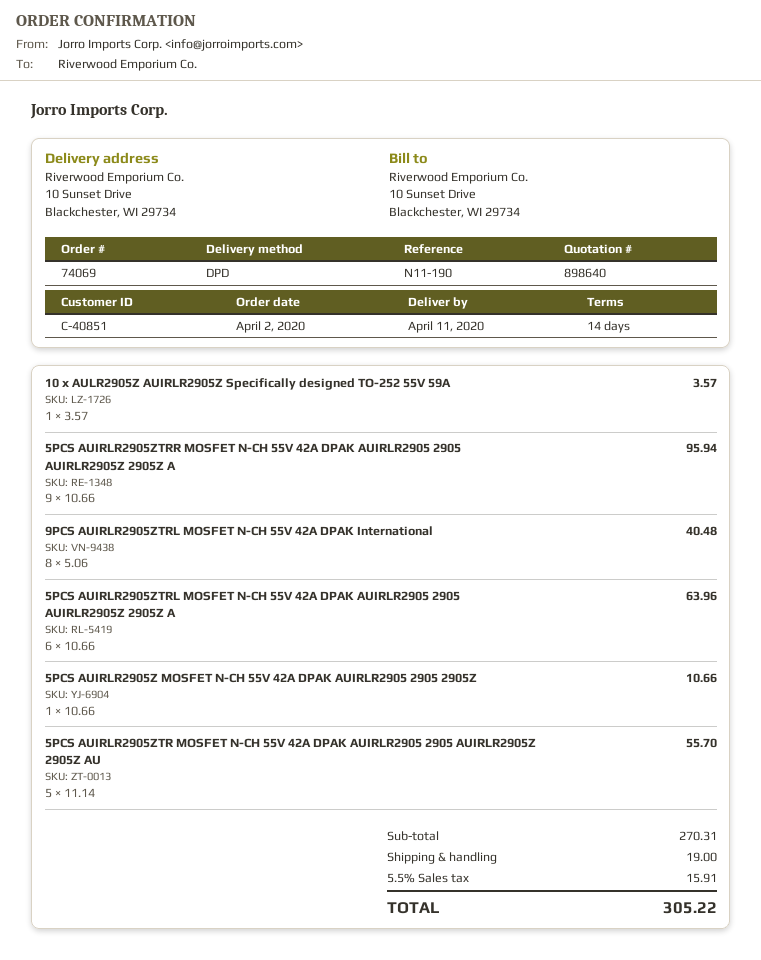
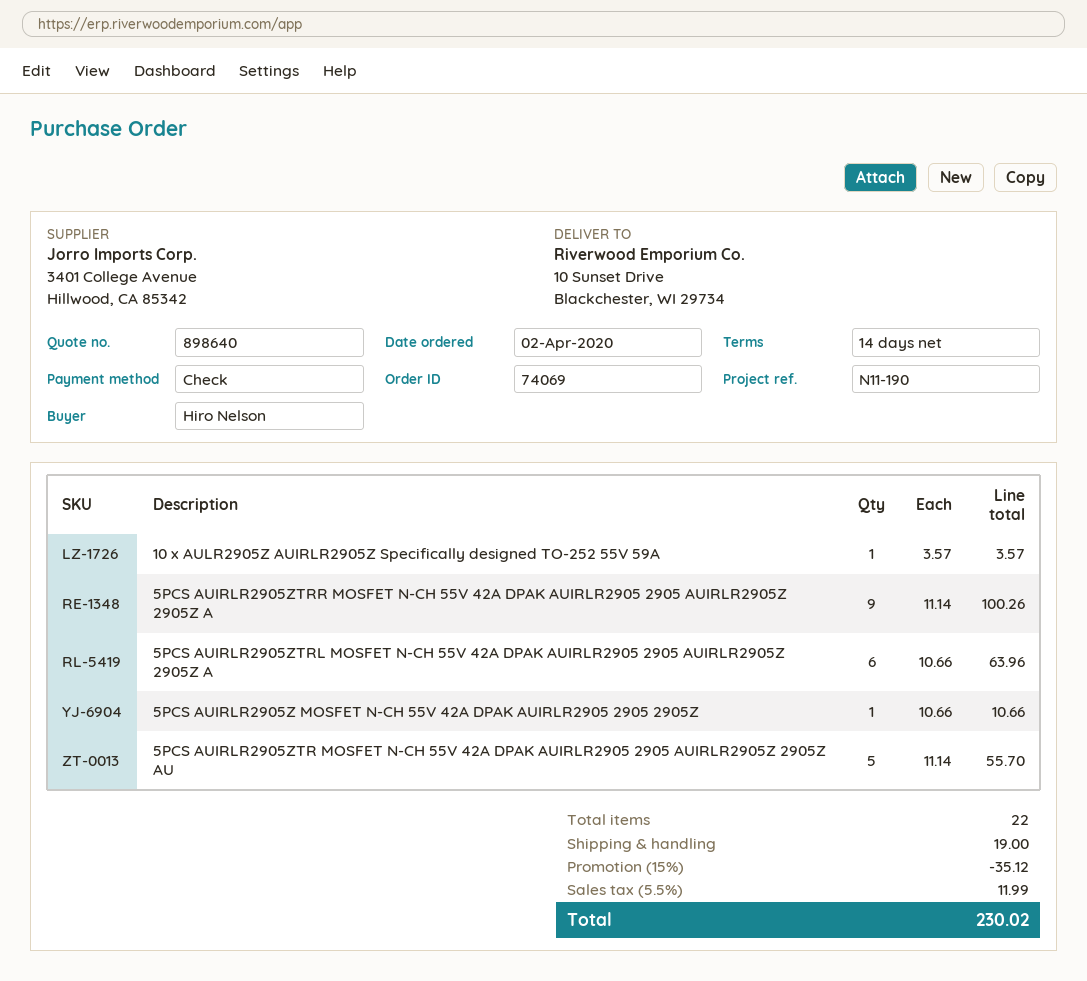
5PCS AUIRLR2905ZTRR MOSFET N-CH 55V 42A DPAK AUIRLR2905 2905 AUIRLR2905Z 2905Z A: 9 x 10.66 = 95.94 -> 9 x 11.14 = 100.26
9PCS AUIRLR2905ZTRL MOSFET N-CH 55V 42A DPAK International: 8 x 5.06 = 40.48 -> none
discount: none -> 15% = 35.12
tax: 5.5% = 15.91 -> 5.5% = 11.99
total: 305.22 -> 230.02

